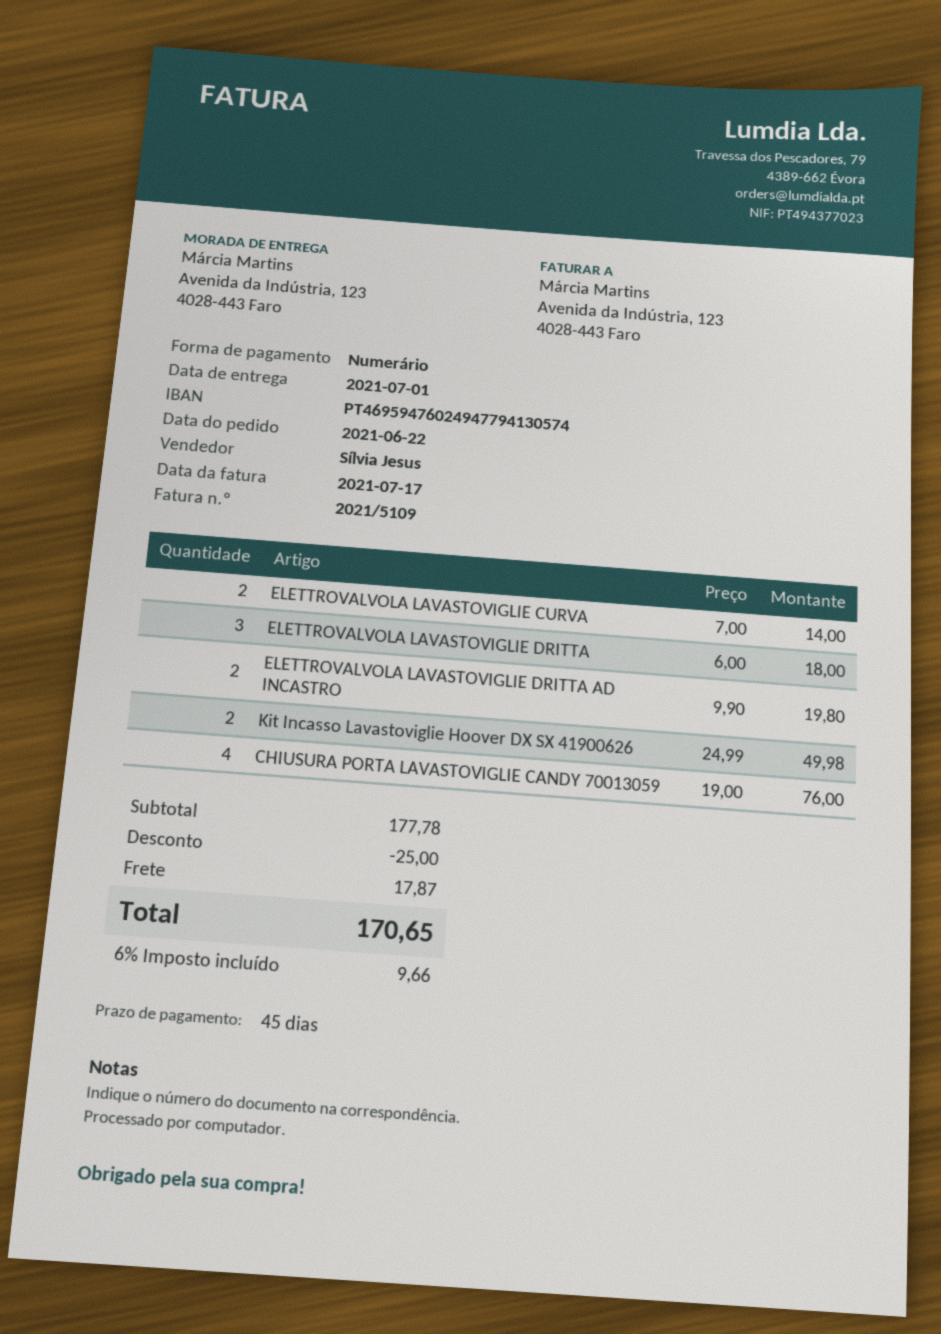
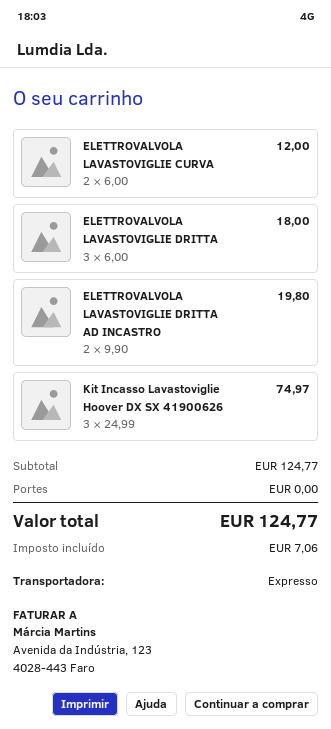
ELETTROVALVOLA LAVASTOVIGLIE CURVA: 2 x 7.00 = 14.00 -> 2 x 6.00 = 12.00
Kit Incasso Lavastoviglie Hoover DX SX 41900626: 2 x 24.99 = 49.98 -> 3 x 24.99 = 74.97
CHIUSURA PORTA LAVASTOVIGLIE CANDY 70013059: 4 x 19.00 = 76.00 -> none
subtotal: 177.78 -> 124.77
discount: 25.00 -> none
shipping: 17.87 -> 0.00
tax: 9.66 -> 7.06
total: 170.65 -> 124.77

